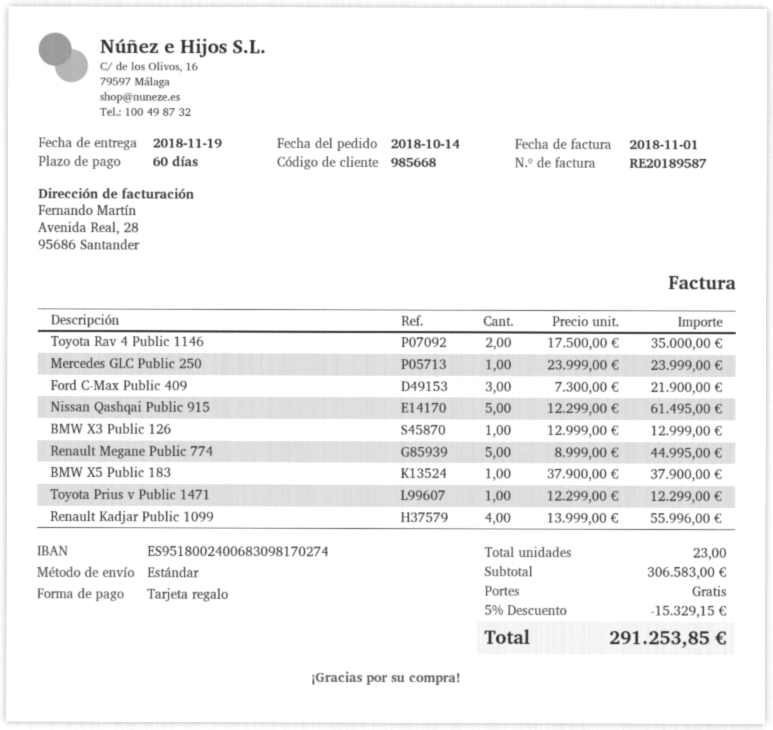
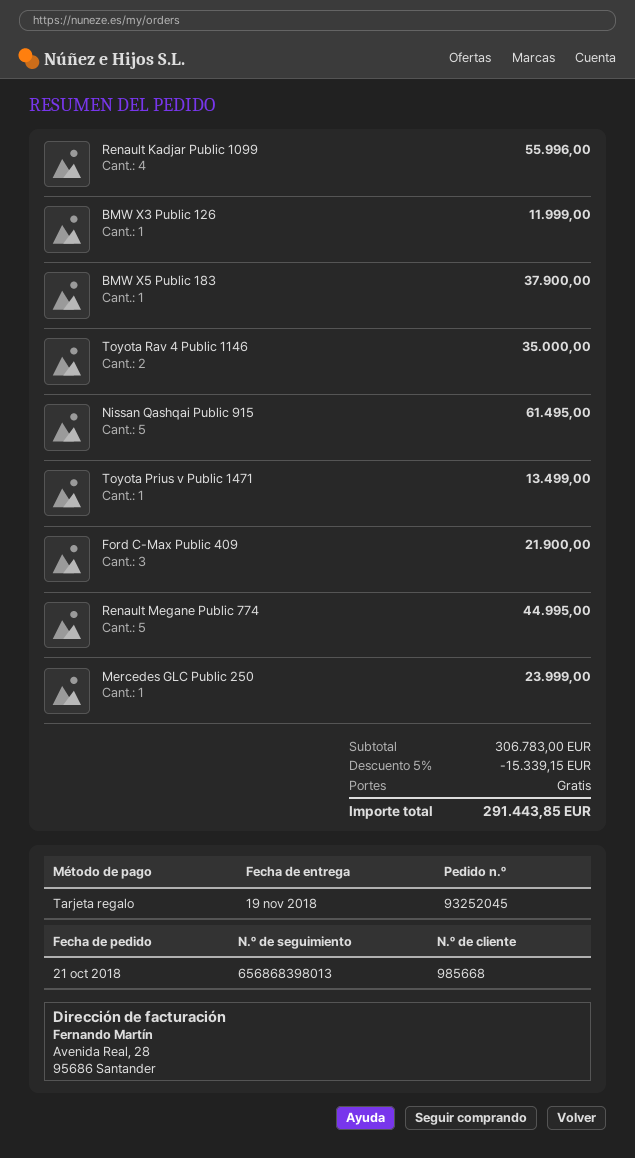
order date: 2018-10-14 -> 2018-10-21
BMW X3 Public 126: 1 for 12999.00 -> 1 for 11999.00
Toyota Prius v Public 1471: 1 for 12299.00 -> 1 for 13499.00
subtotal: 306583.00 -> 306783.00
discount: 5% = 15329.15 -> 5% = 15339.15
total: 291253.85 -> 291443.85

